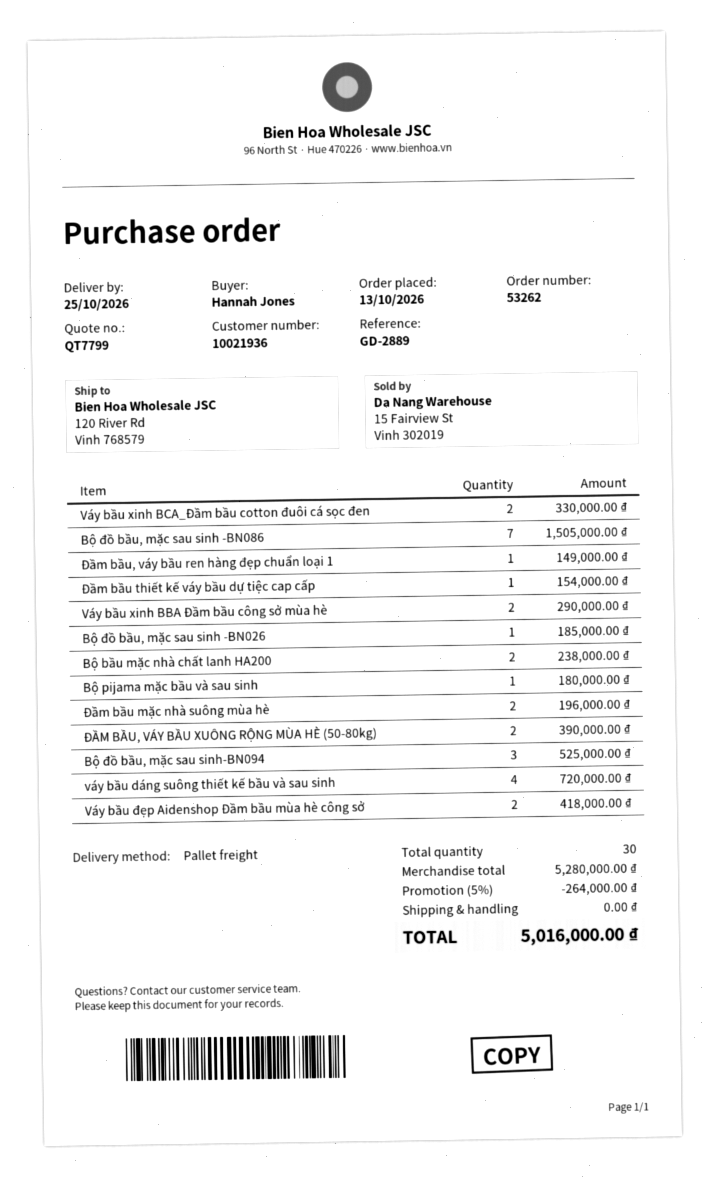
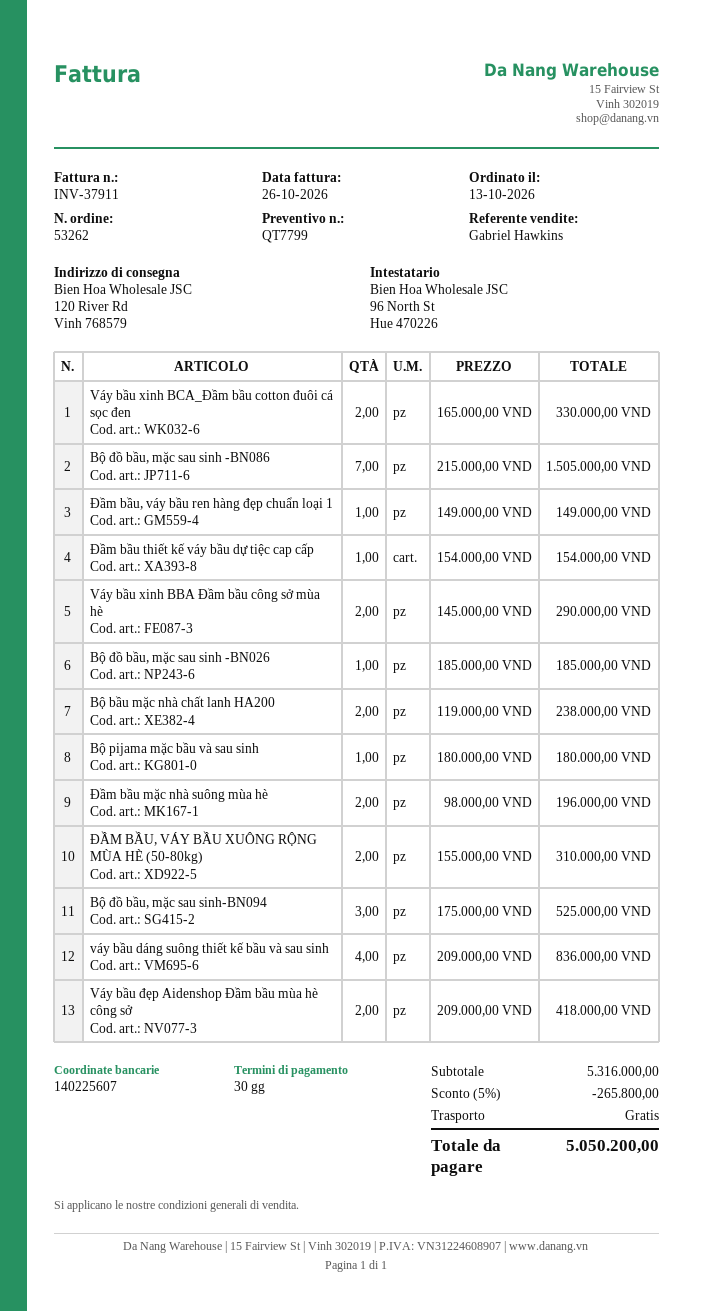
ĐẦM BẦU, VÁY BẦU XUÔNG RỘNG MÙA HÈ (50-80kg): 2 for 390000.00 -> 2 for 310000.00
váy bầu dáng suông thiết kế bầu và sau sinh: 4 for 720000.00 -> 4 for 836000.00
subtotal: 5280000.00 -> 5316000.00
discount: 5% = 264000.00 -> 5% = 265800.00
total: 5016000.00 -> 5050200.00

